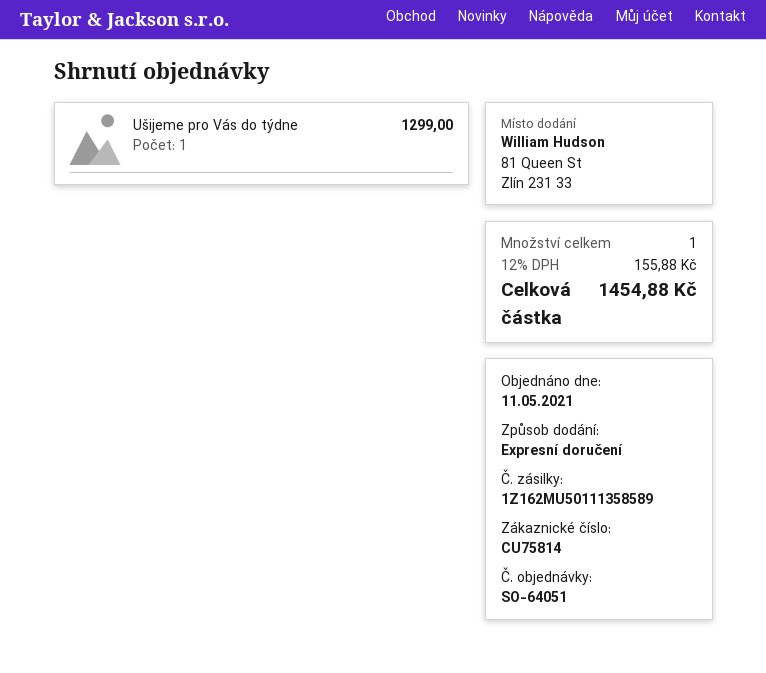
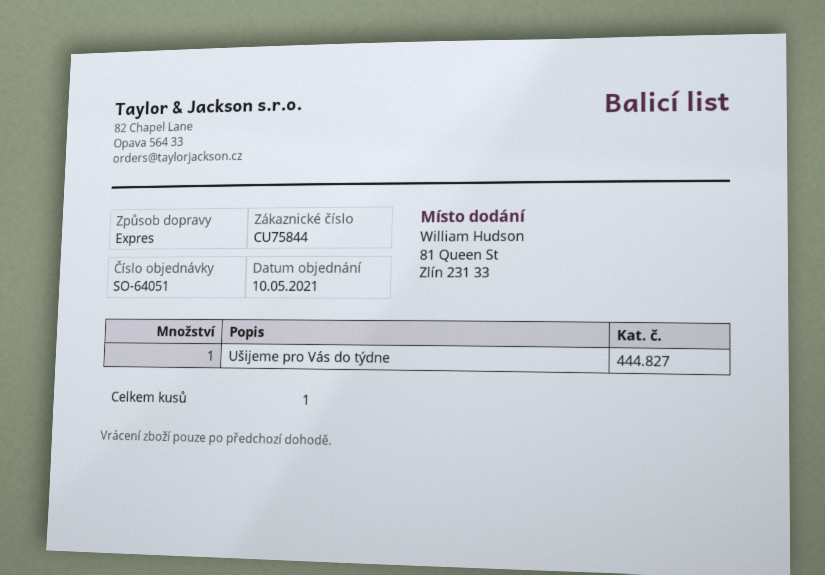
order date: 2021-05-11 -> 2021-05-10
customer number: CU75814 -> CU75844

